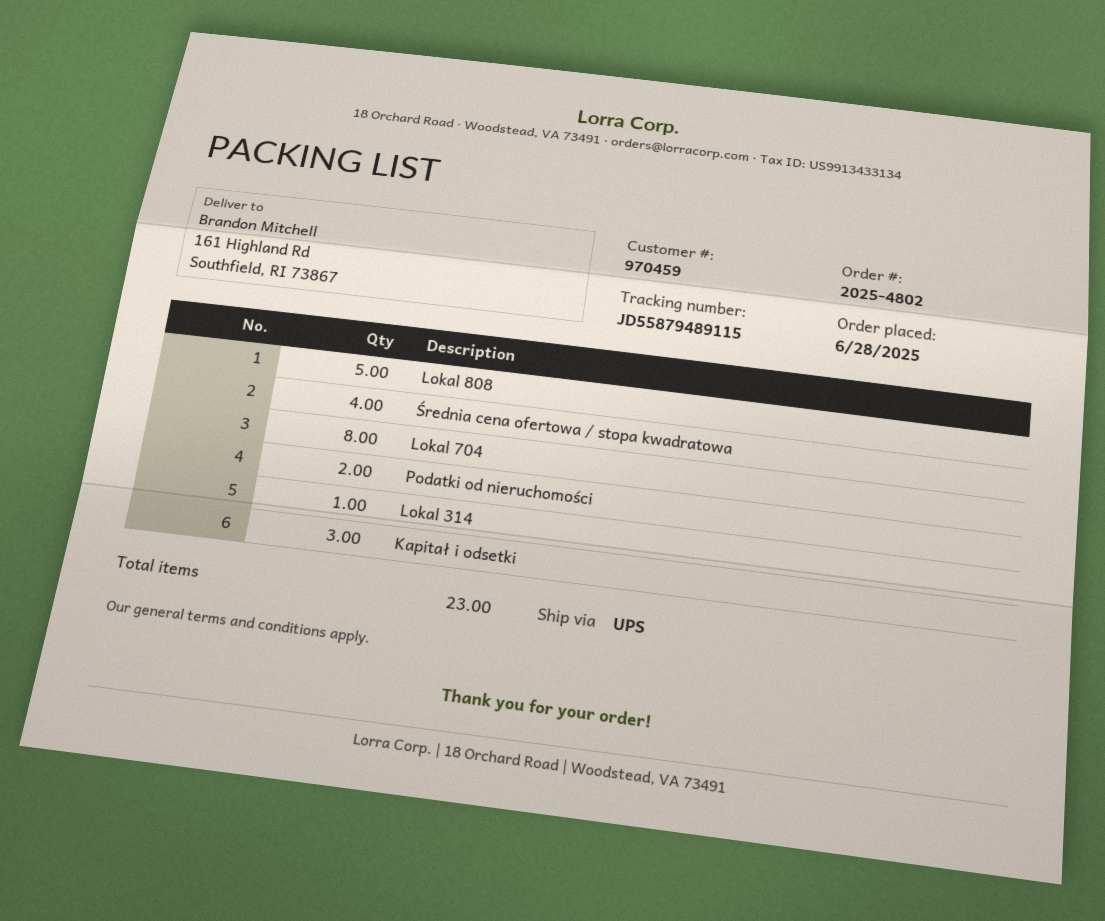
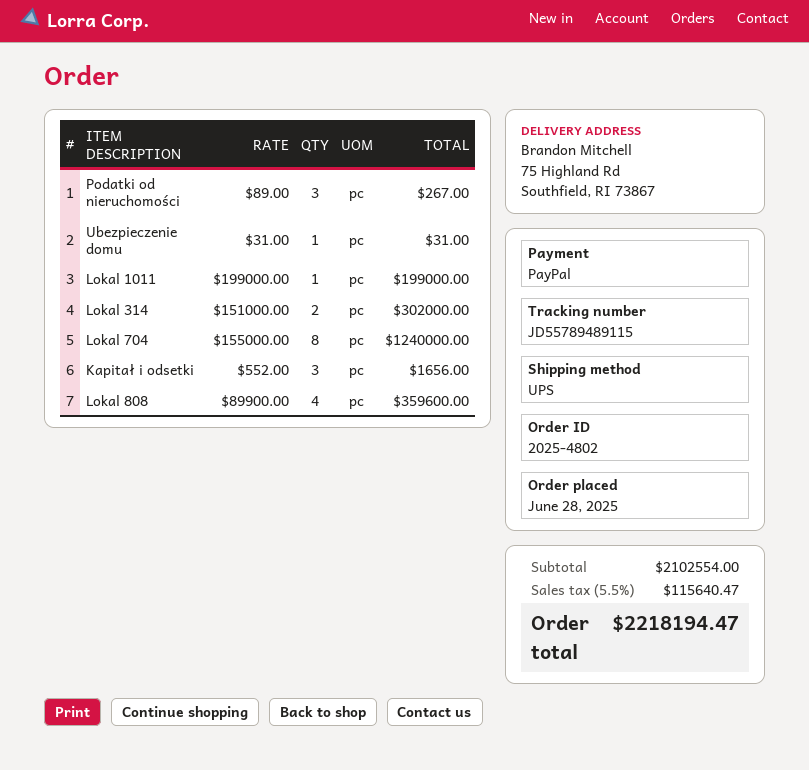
tracking number: JD55879489115 -> JD55789489115
ship to: 161 Highland Rd, Southfield, RI 73867 -> 75 Highland Rd, Southfield, RI 73867
Lokal 808: 5 -> 4
Średnia cena ofertowa / stopa kwadratowa: 4 -> none
Podatki od nieruchomości: 2 -> 3
Lokal 314: 1 -> 2
Ubezpieczenie domu: none -> 1
Lokal 1011: none -> 1

